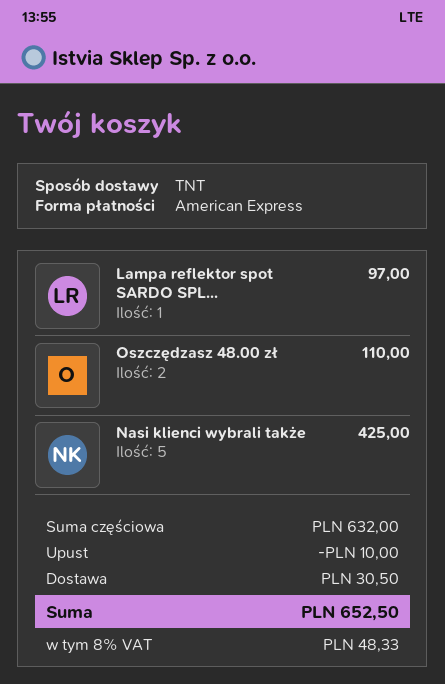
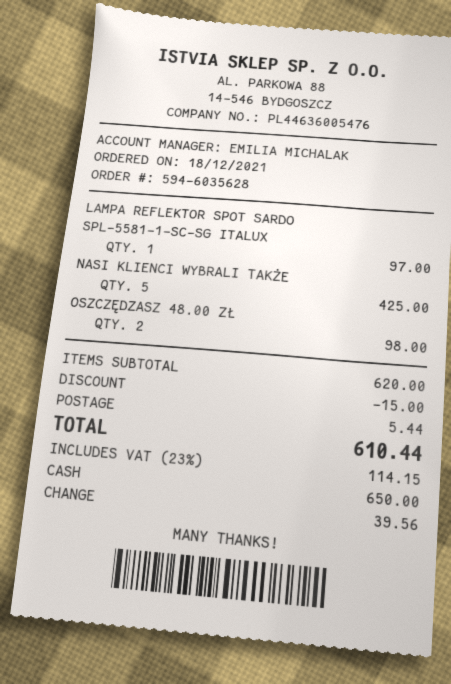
payment method: American Express -> cash
Oszczędzasz 48.00 zł: 2 for 110.00 -> 2 for 98.00
subtotal: 632.00 -> 620.00
discount: 10.00 -> 15.00
shipping: 30.50 -> 5.44
tax: 8% = 48.33 -> 23% = 114.15
total: 652.50 -> 610.44

